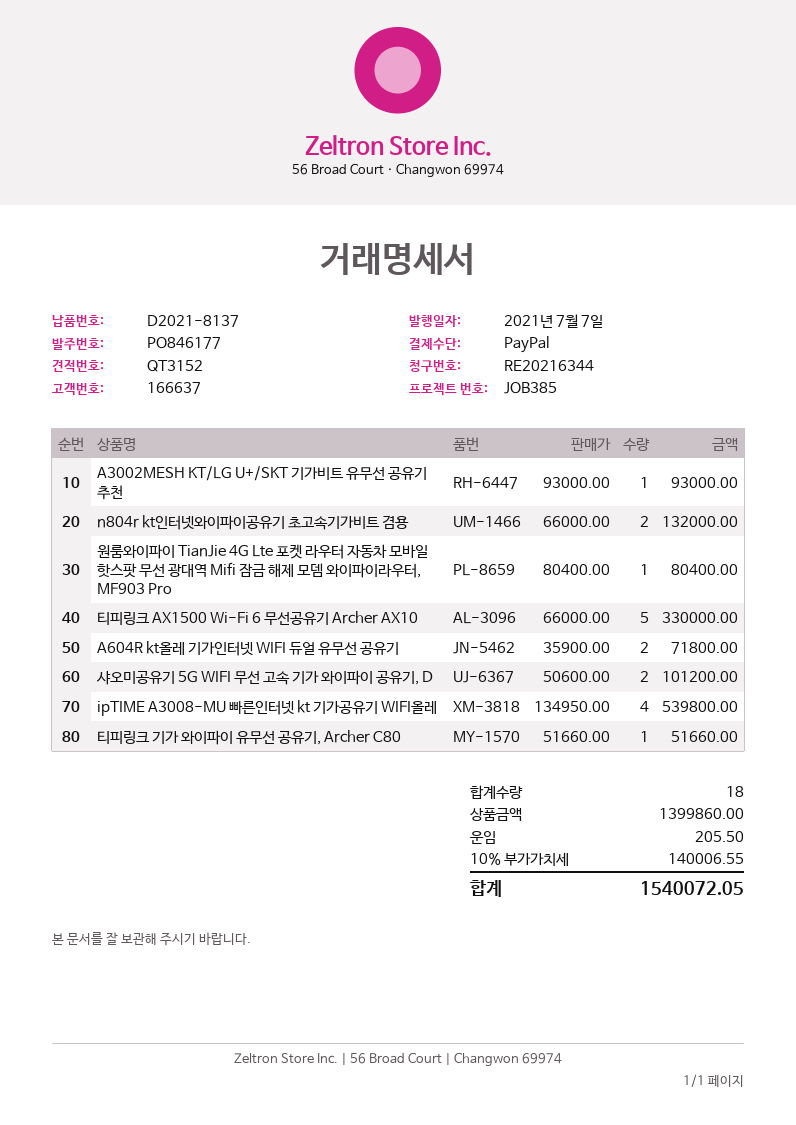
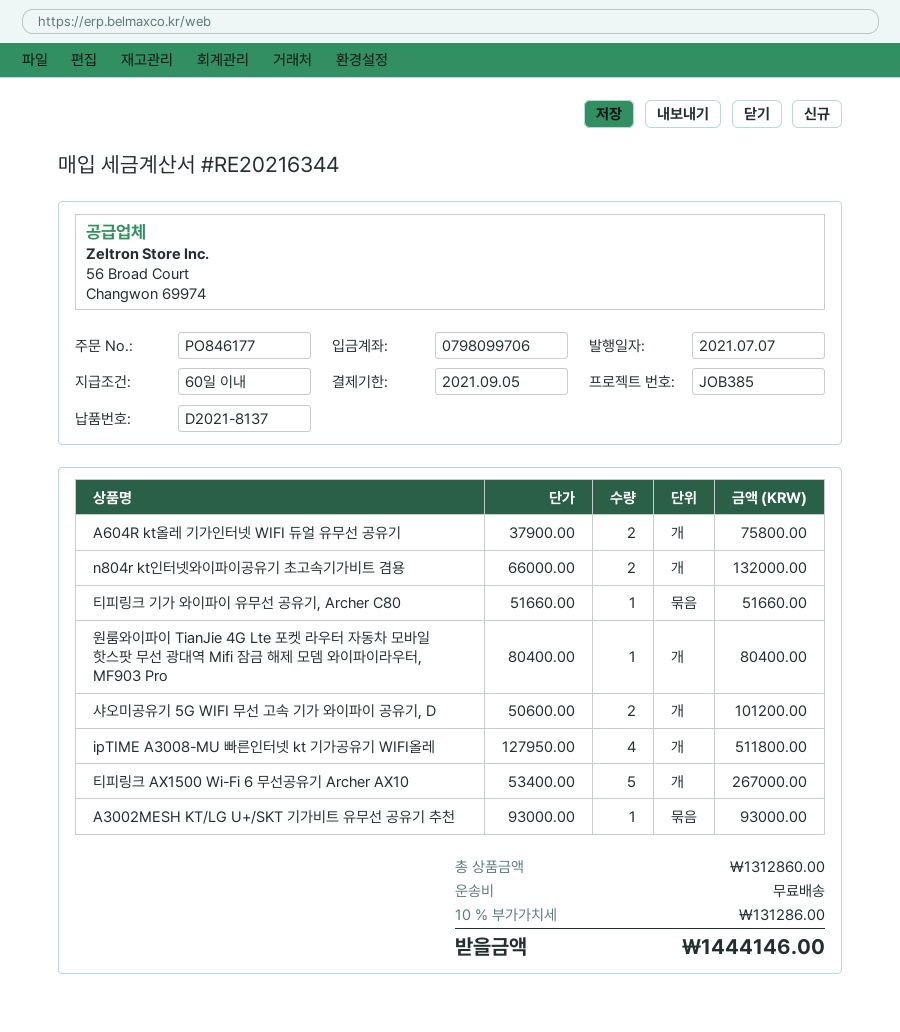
티피링크 AX1500 Wi-Fi 6 무선공유기 Archer AX10: 5 x 66000.00 = 330000.00 -> 5 x 53400.00 = 267000.00
A604R kt올레 기가인터넷 WIFI 듀얼 유무선 공유기: 2 x 35900.00 = 71800.00 -> 2 x 37900.00 = 75800.00
ipTIME A3008-MU 빠른인터넷 kt 기가공유기 WIFI올레: 4 x 134950.00 = 539800.00 -> 4 x 127950.00 = 511800.00
subtotal: 1399860.00 -> 1312860.00
shipping: 205.50 -> 0.00
tax: 10% = 140006.55 -> 10% = 131286.00
total: 1540072.05 -> 1444146.00

